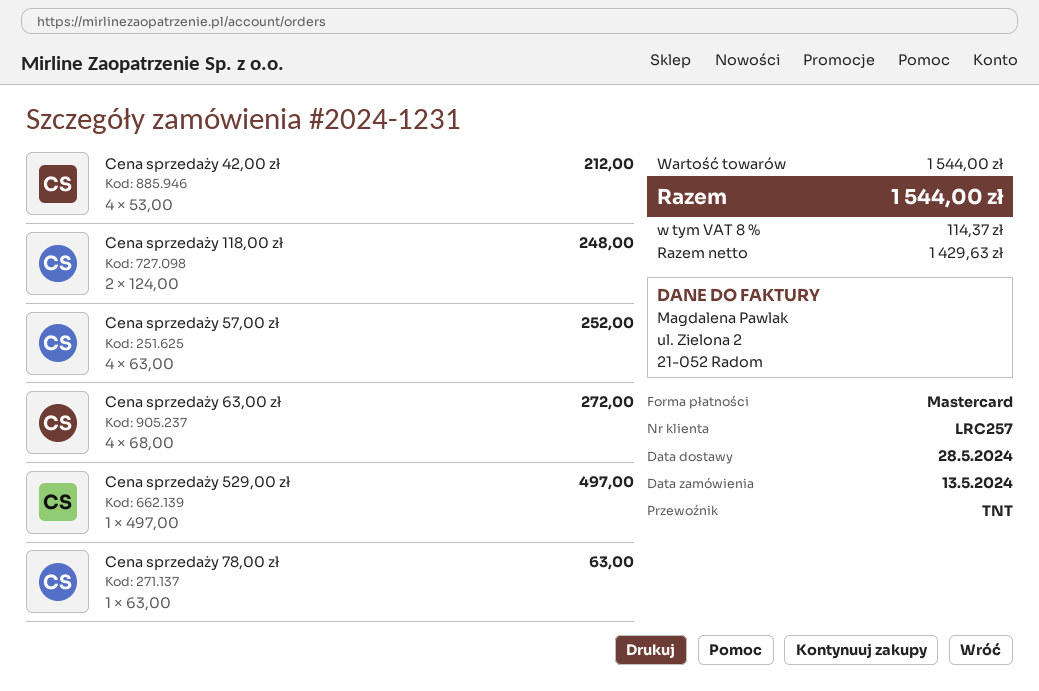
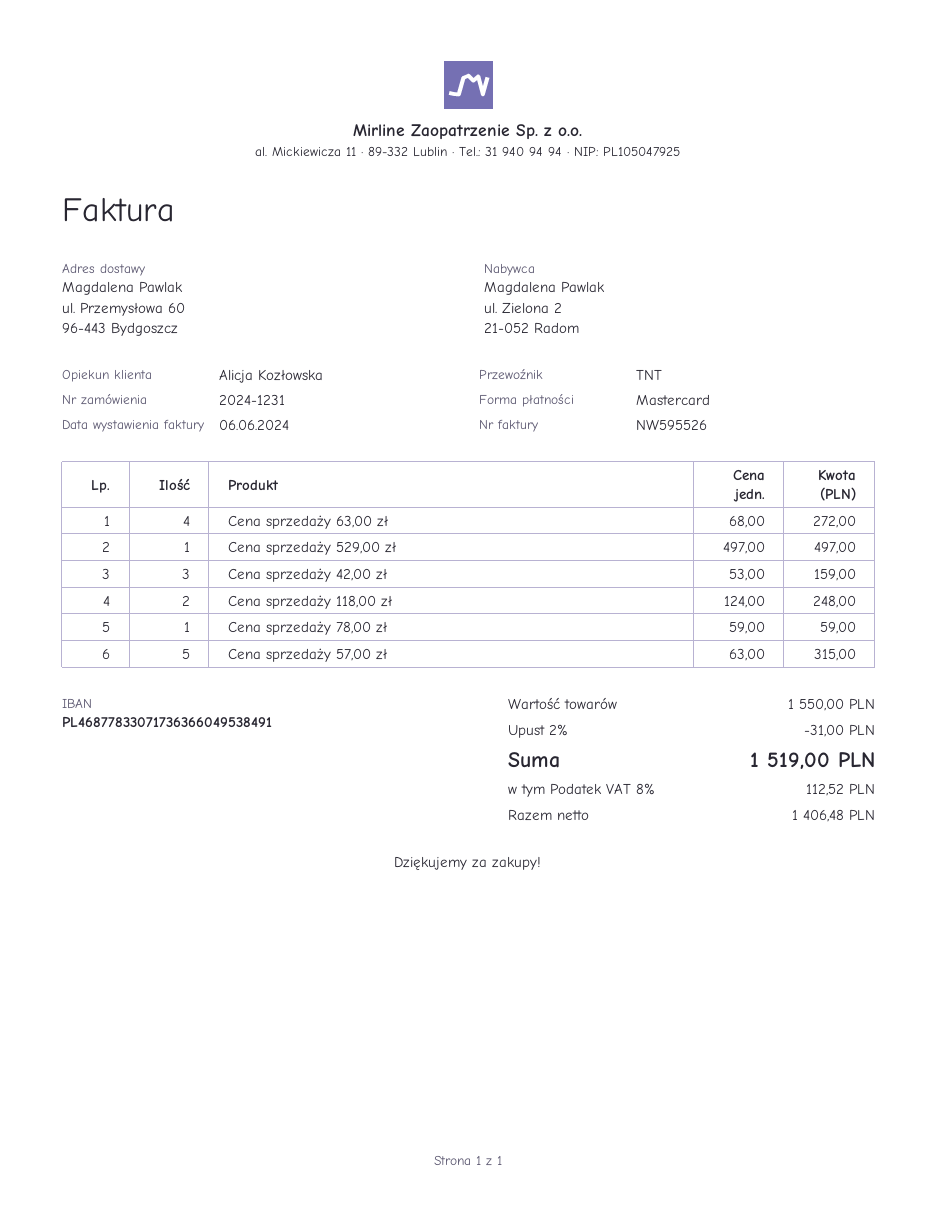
Cena sprzedaży 42,00 zł: 4 x 53.00 = 212.00 -> 3 x 53.00 = 159.00
Cena sprzedaży 57,00 zł: 4 x 63.00 = 252.00 -> 5 x 63.00 = 315.00
Cena sprzedaży 78,00 zł: 1 x 63.00 = 63.00 -> 1 x 59.00 = 59.00
subtotal: 1544.00 -> 1550.00
discount: none -> 2% = 31.00
net: 1429.63 -> 1406.48
tax: 8% = 114.37 -> 8% = 112.52
total: 1544.00 -> 1519.00

